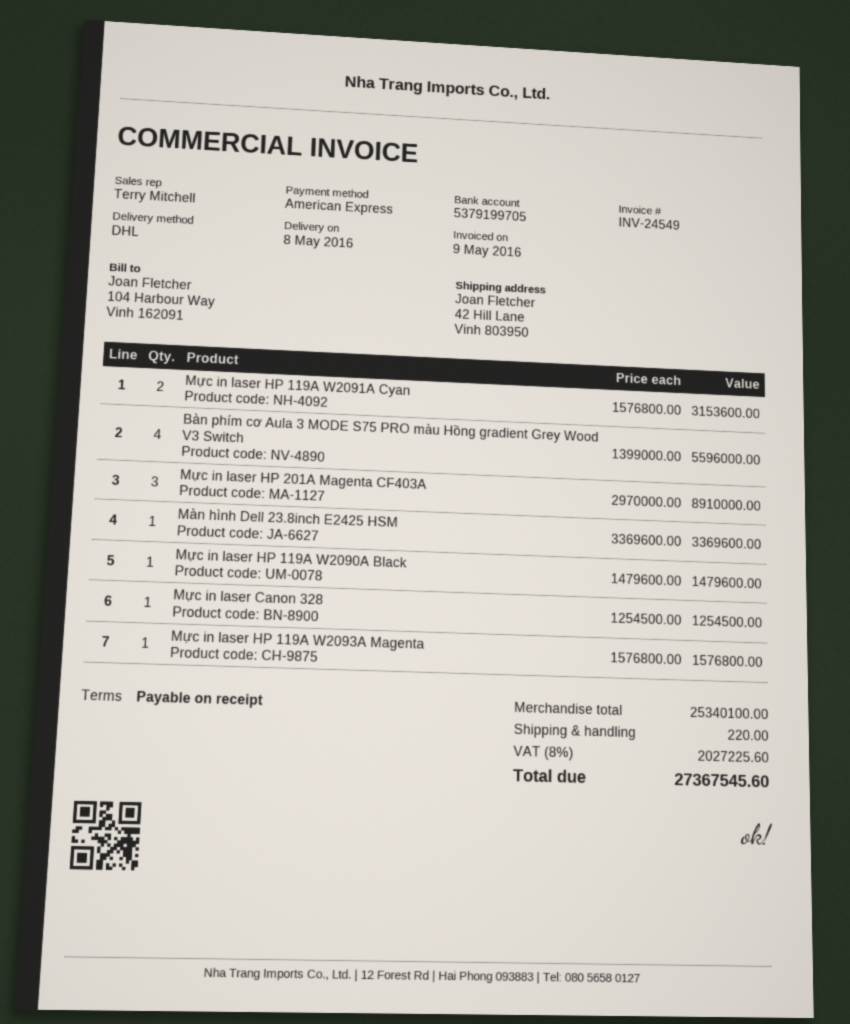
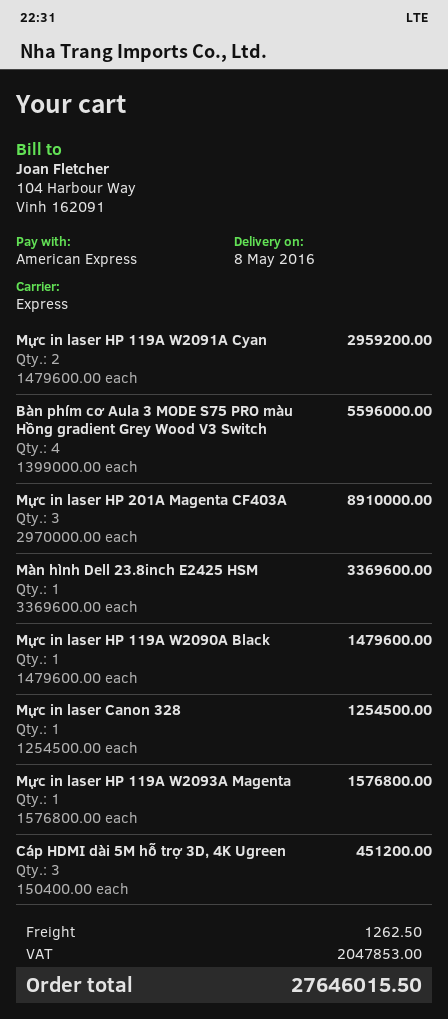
shipping method: DHL -> express
Mực in laser HP 119A W2091A Cyan: 2 x 1576800.00 = 3153600.00 -> 2 x 1479600.00 = 2959200.00
Cáp HDMI dài 5M hỗ trợ 3D, 4K Ugreen: none -> 3 x 150400.00 = 451200.00
shipping: 220.00 -> 1262.50
tax: 2027225.60 -> 2047853.00
total: 27367545.60 -> 27646015.50

